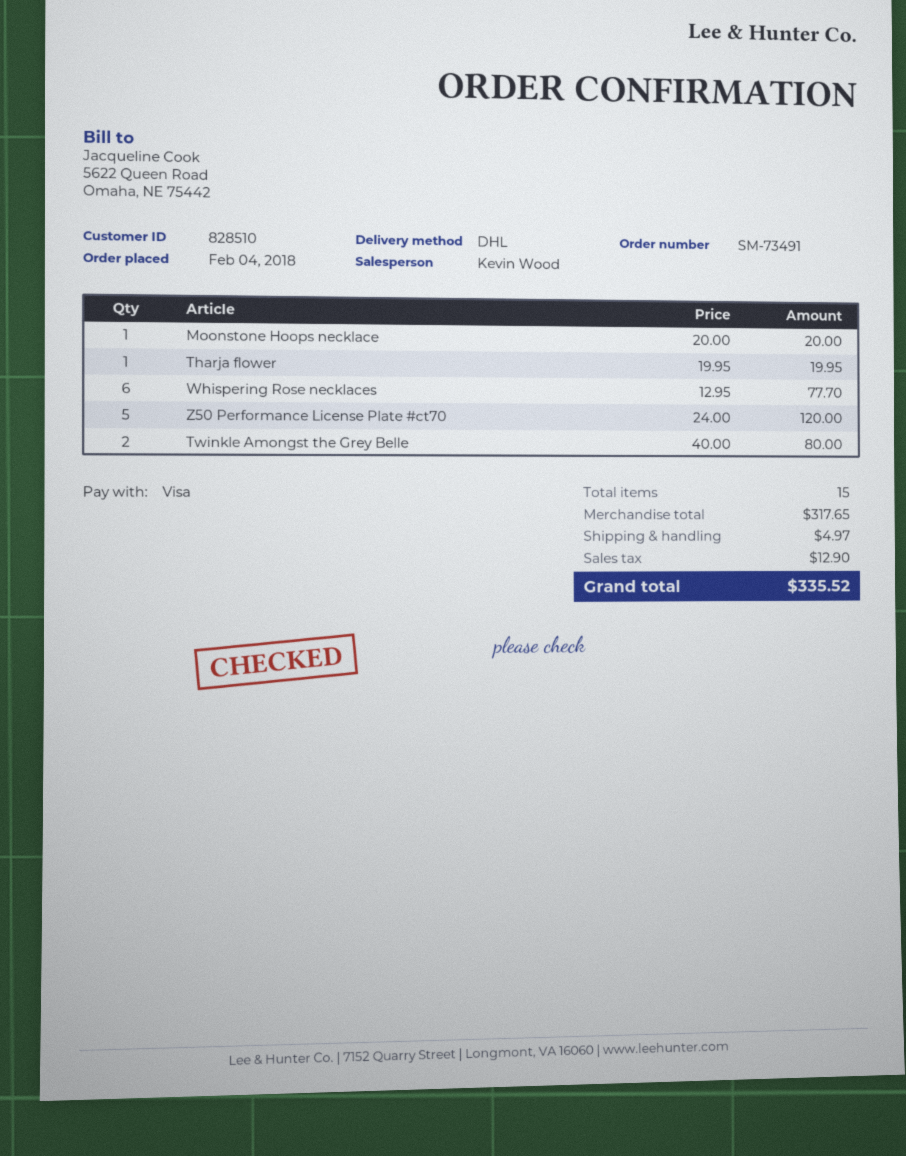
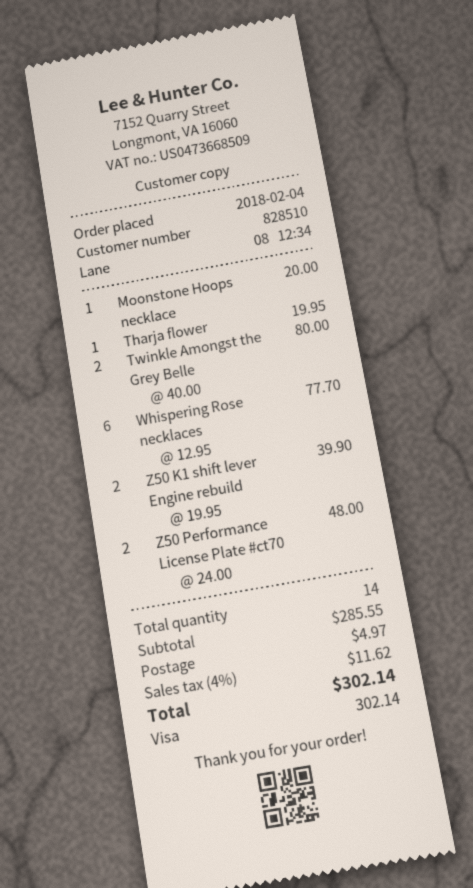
Z50 Performance License Plate #ct70: 5 x 24.00 = 120.00 -> 2 x 24.00 = 48.00
Z50 K1 shift lever Engine rebuild: none -> 2 x 19.95 = 39.90
total quantity: 15 -> 14
subtotal: 317.65 -> 285.55
tax: 12.90 -> 11.62
total: 335.52 -> 302.14

